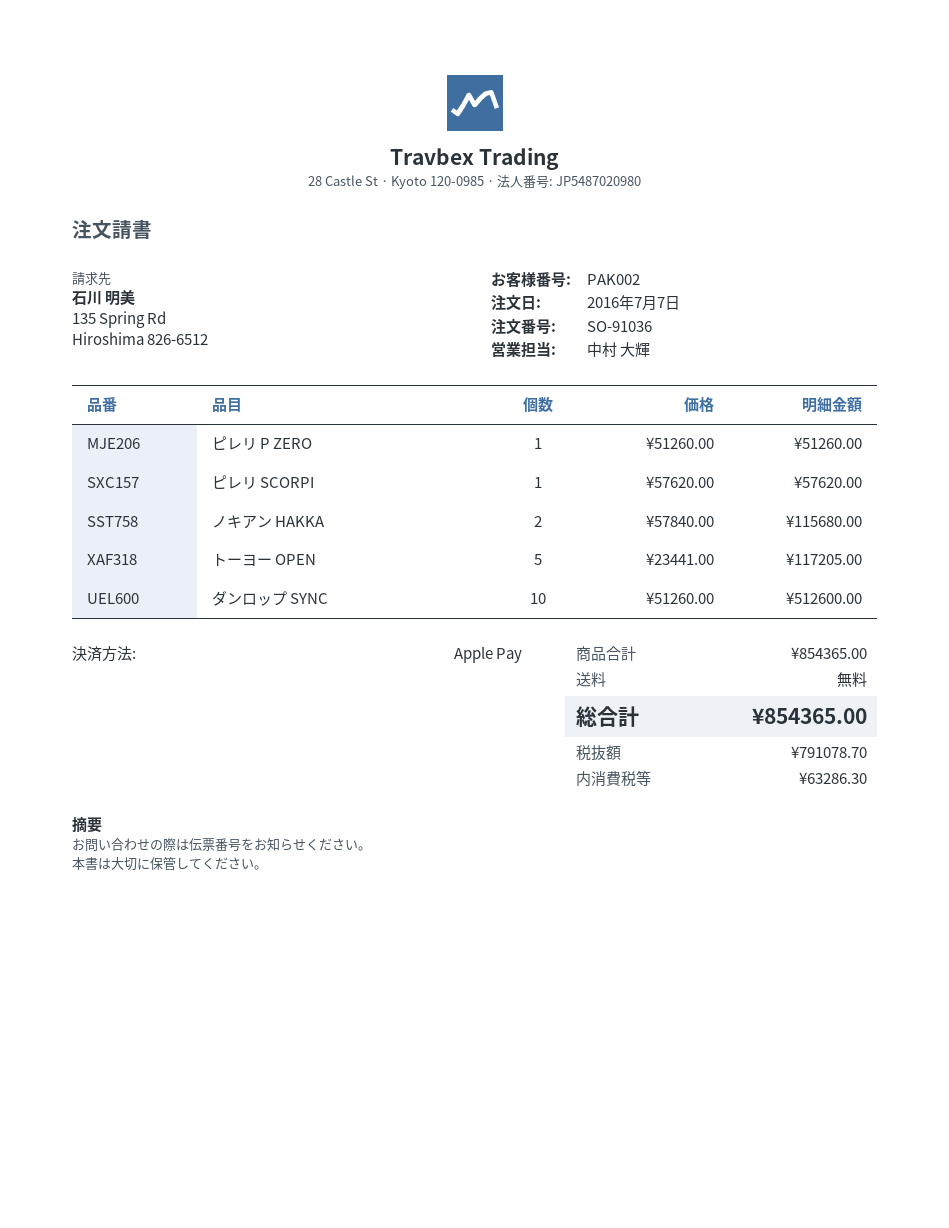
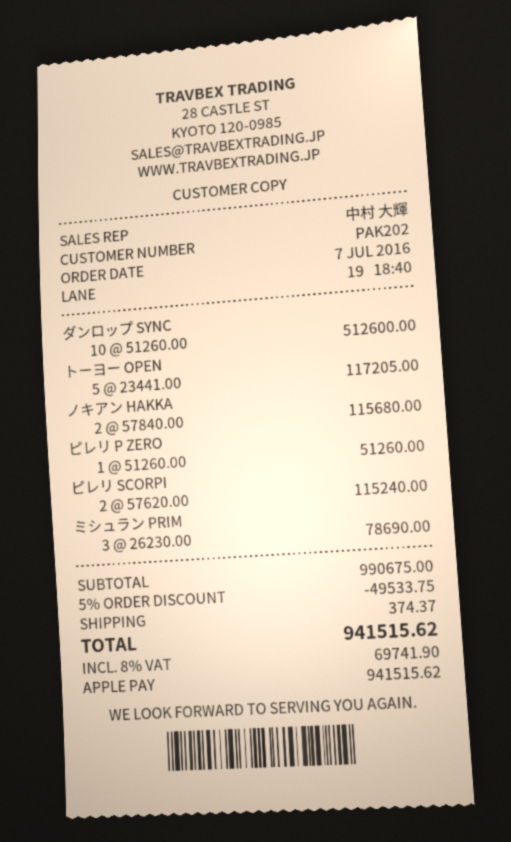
customer number: PAK002 -> PAK202
ピレリ SCORPI: 1 x 57620.00 = 57620.00 -> 2 x 57620.00 = 115240.00
ミシュラン PRIM: none -> 3 x 26230.00 = 78690.00
subtotal: 854365.00 -> 990675.00
discount: none -> 5% = 49533.75
shipping: 0.00 -> 374.37
tax: 63286.30 -> 69741.90
total: 854365.00 -> 941515.62

